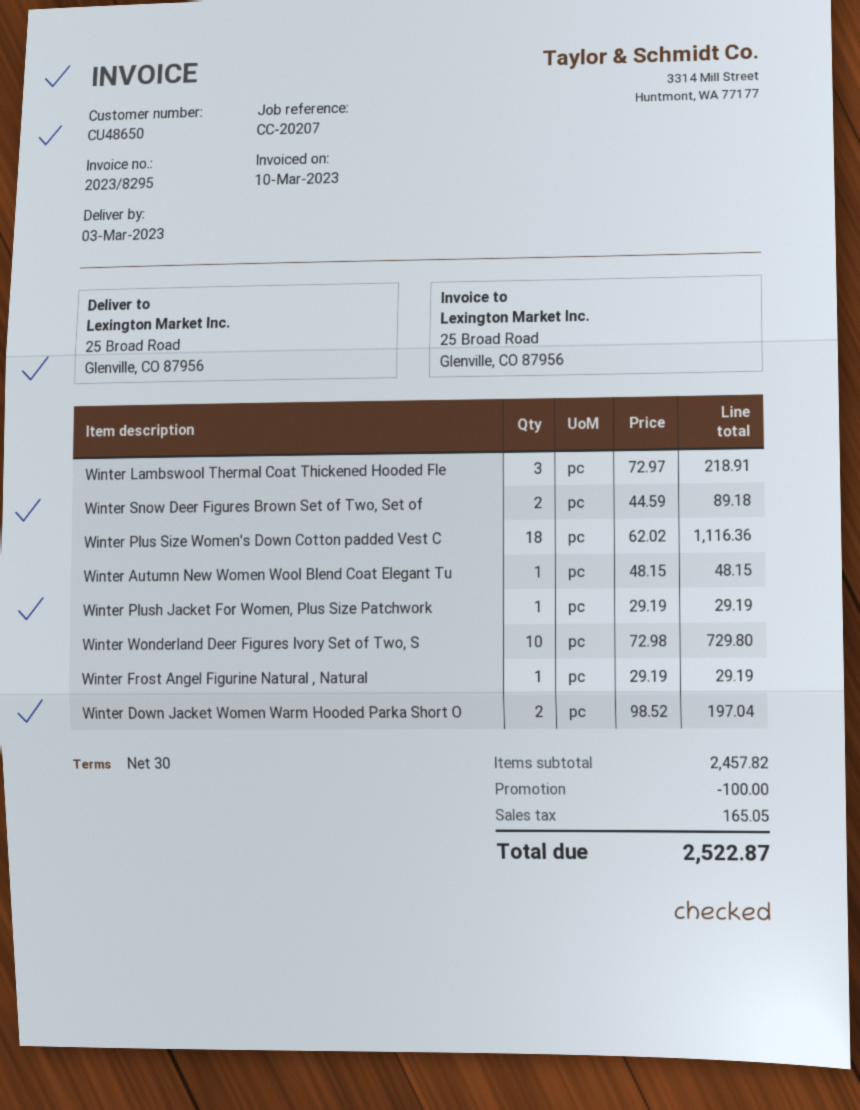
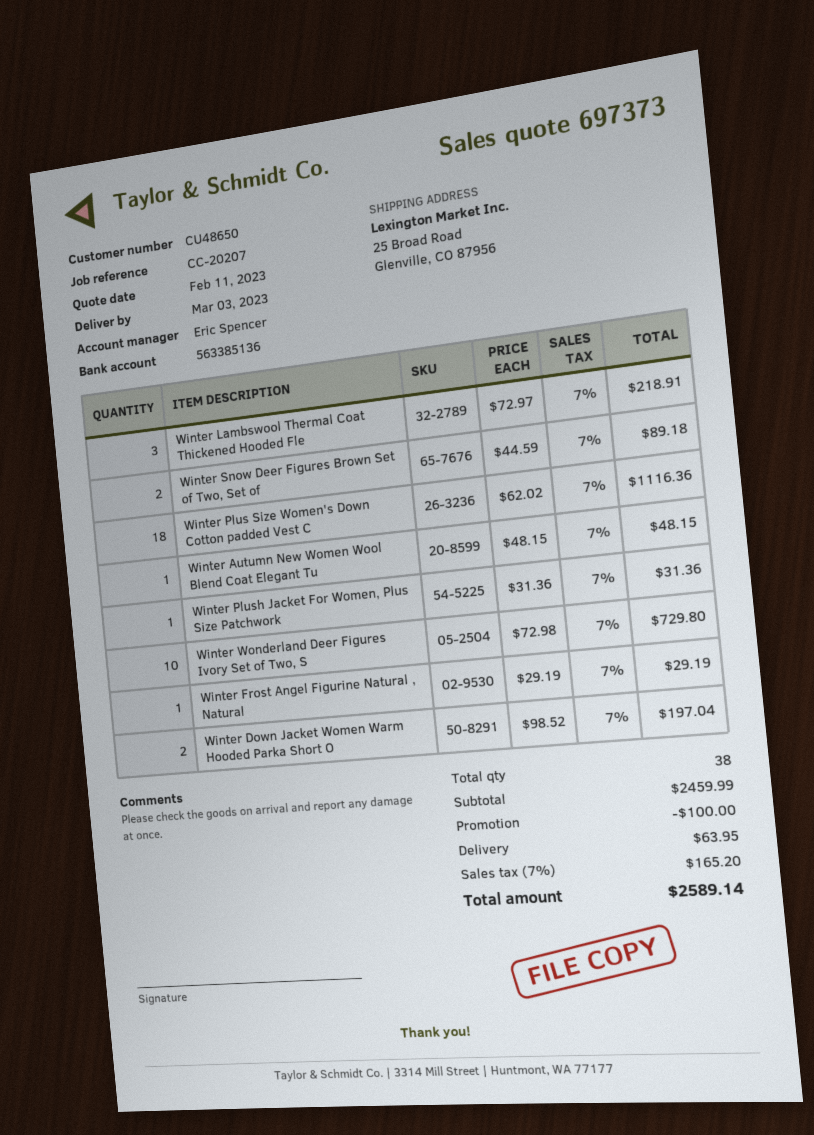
Winter Plush Jacket For Women, Plus Size Patchwork: 1 x 29.19 = 29.19 -> 1 x 31.36 = 31.36
subtotal: 2457.82 -> 2459.99
shipping: none -> 63.95
tax: 165.05 -> 165.20
total: 2522.87 -> 2589.14

